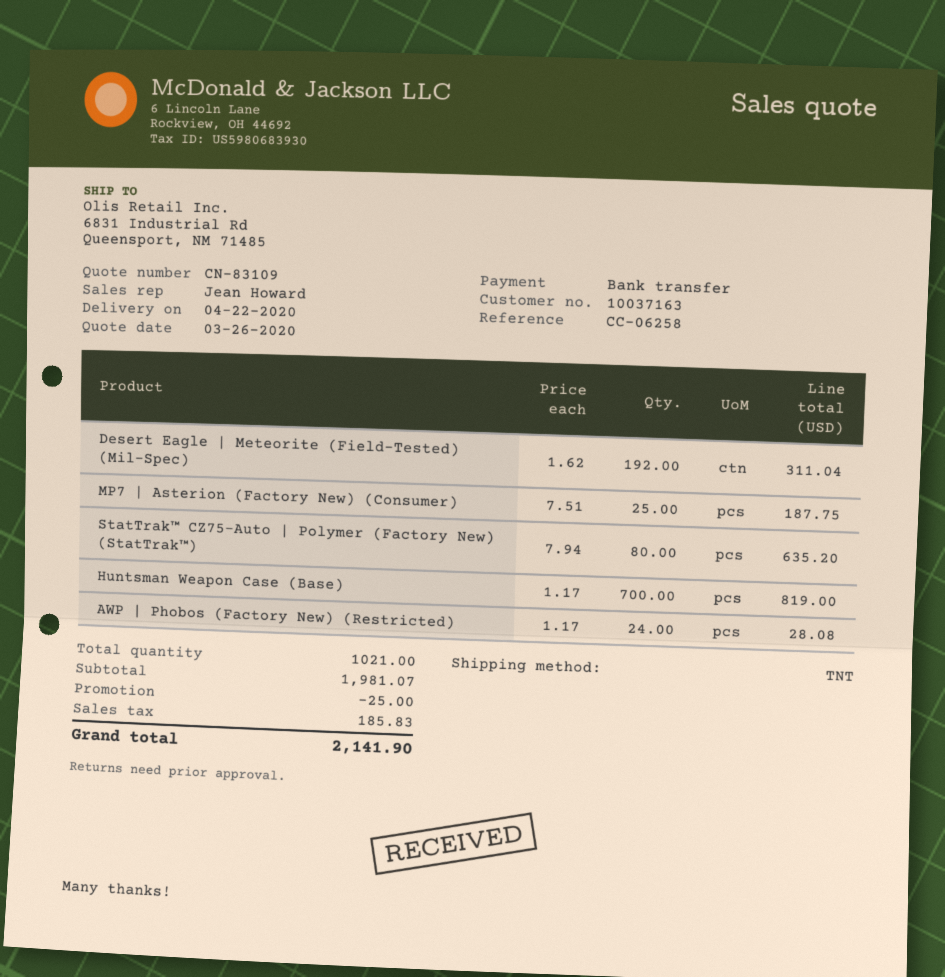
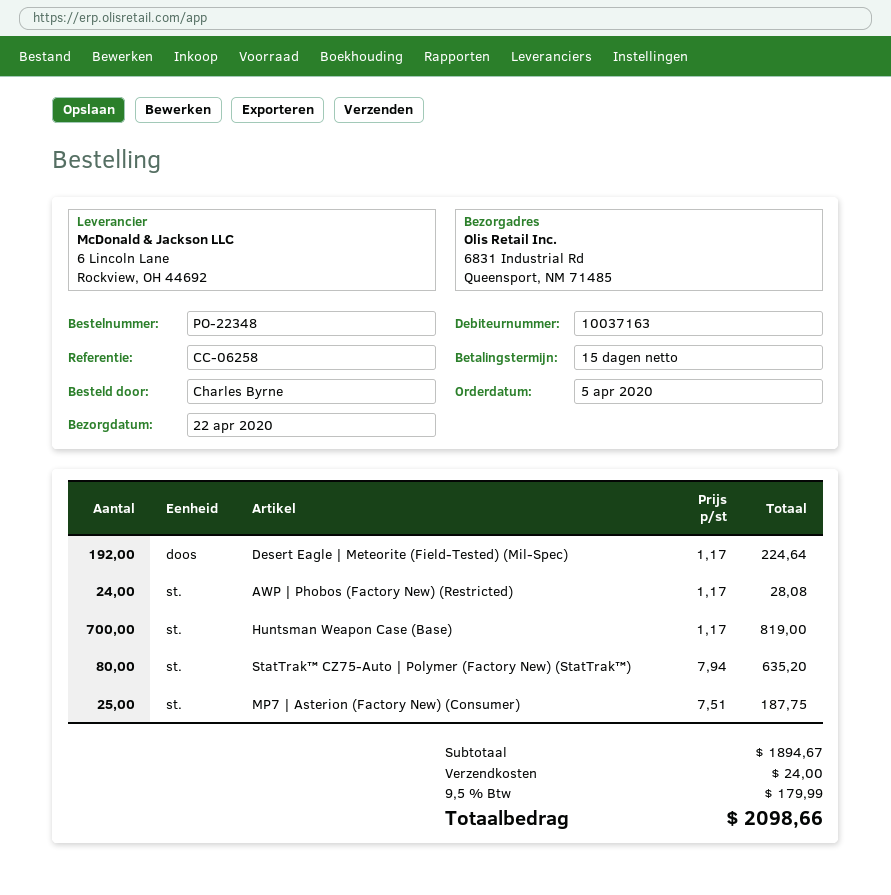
Desert Eagle | Meteorite (Field-Tested) (Mil-Spec): 192 x 1.62 = 311.04 -> 192 x 1.17 = 224.64
subtotal: 1981.07 -> 1894.67
discount: 25.00 -> none
shipping: none -> 24.00
tax: 185.83 -> 179.99
total: 2141.90 -> 2098.66

